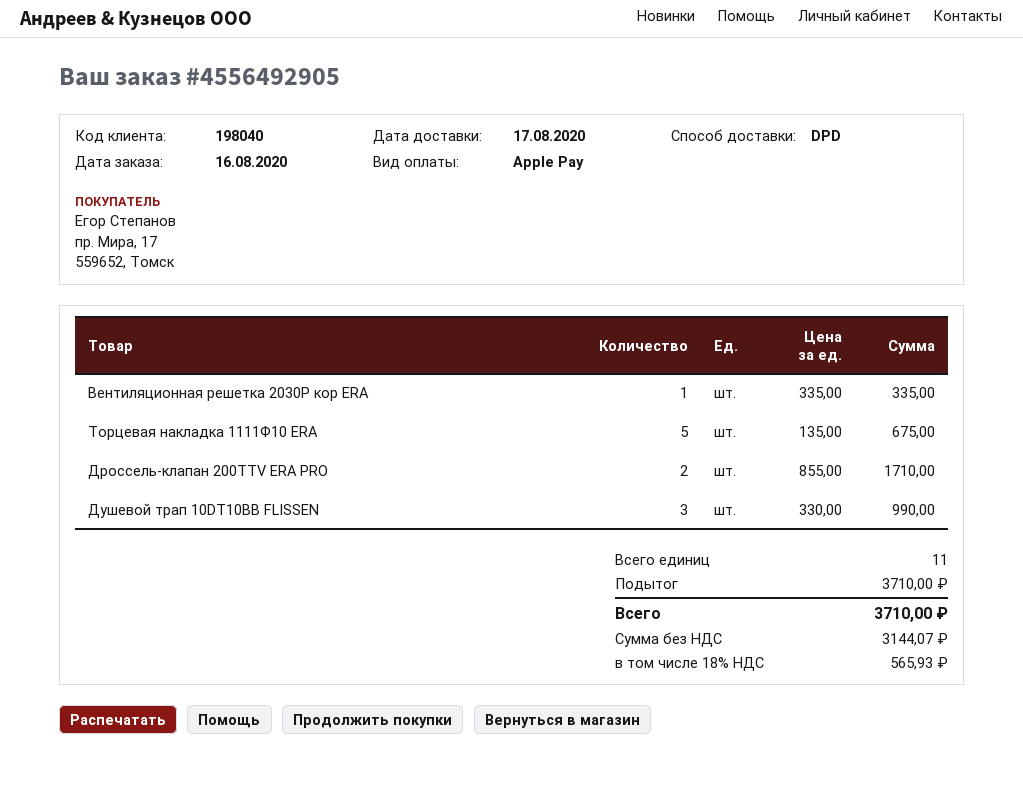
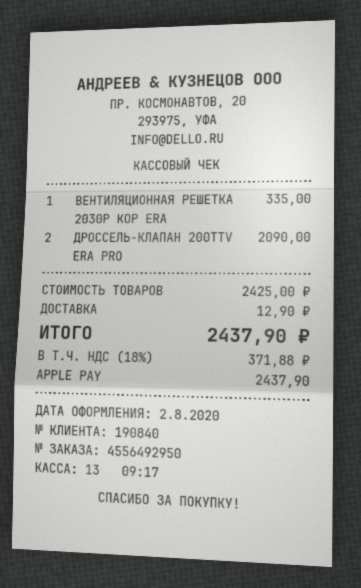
order number: 4556492905 -> 4556492950
order date: 2020-08-16 -> 2020-08-02
customer number: 198040 -> 190840
Торцевая накладка 1111Ф10 ERA: 5 for 675.00 -> none
Дроссель-клапан 200TTV ERA PRO: 2 for 1710.00 -> 2 for 2090.00
Душевой трап 10DT10BB FLISSEN: 3 for 990.00 -> none
subtotal: 3710.00 -> 2425.00
shipping: none -> 12.90
tax: 18% = 565.93 -> 18% = 371.88
total: 3710.00 -> 2437.90

